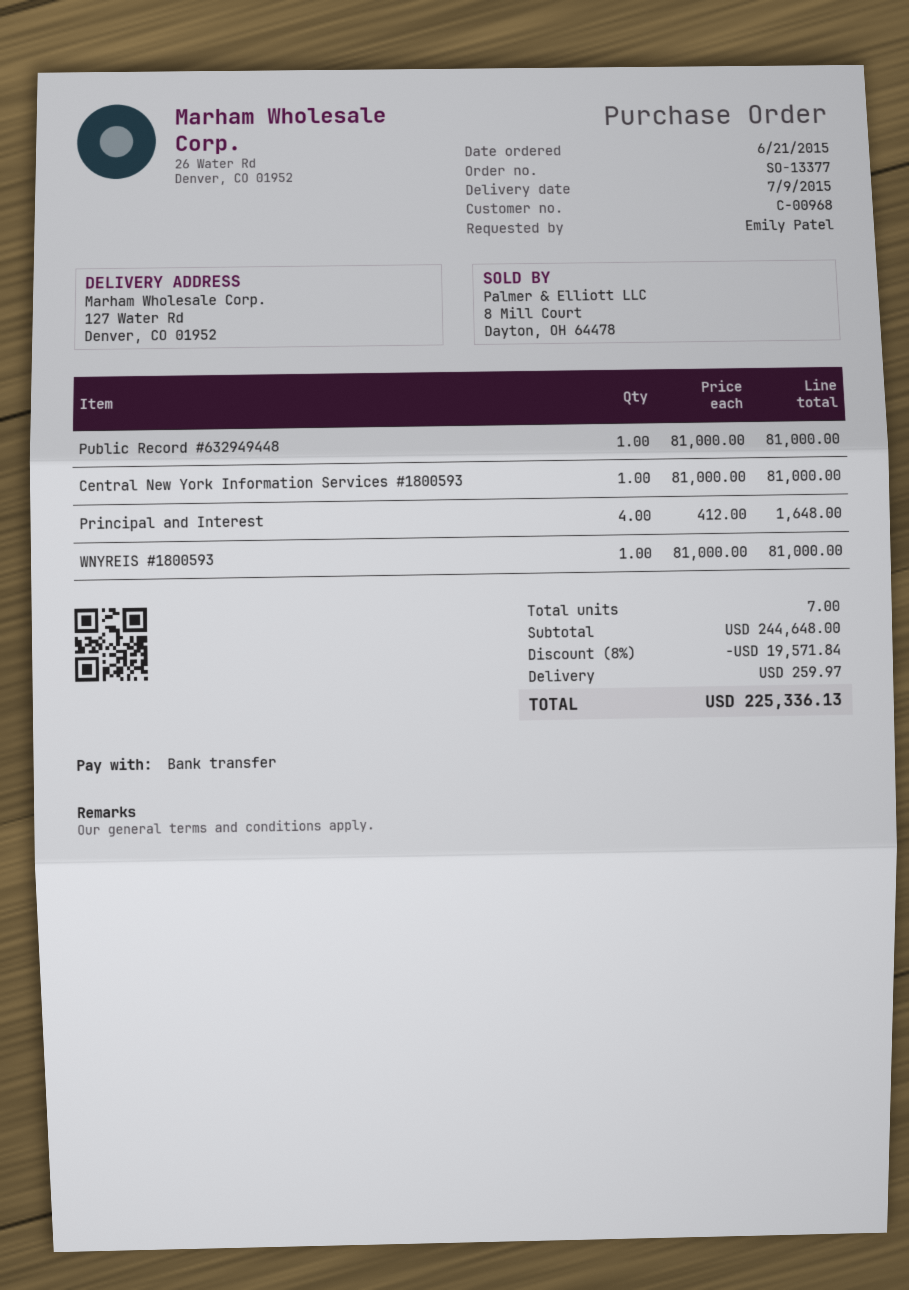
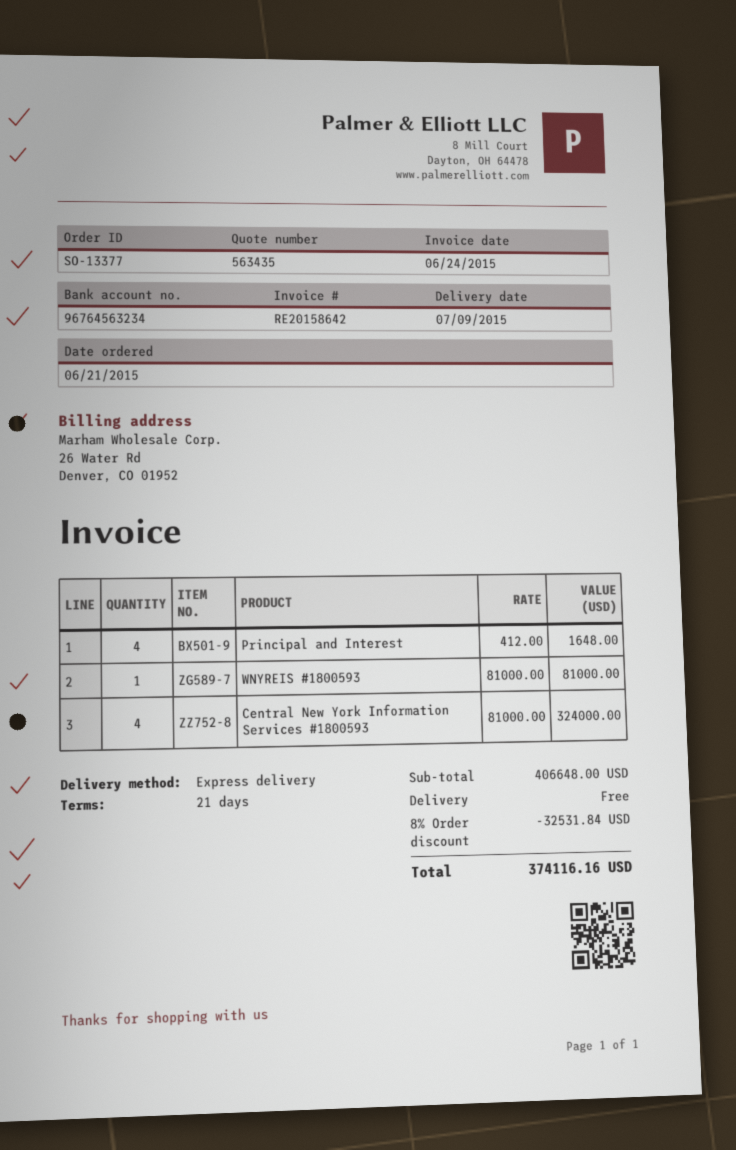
Public Record #632949448: 1 x 81000.00 = 81000.00 -> none
Central New York Information Services #1800593: 1 x 81000.00 = 81000.00 -> 4 x 81000.00 = 324000.00
subtotal: 244648.00 -> 406648.00
discount: 8% = 19571.84 -> 8% = 32531.84
shipping: 259.97 -> 0.00
total: 225336.13 -> 374116.16

